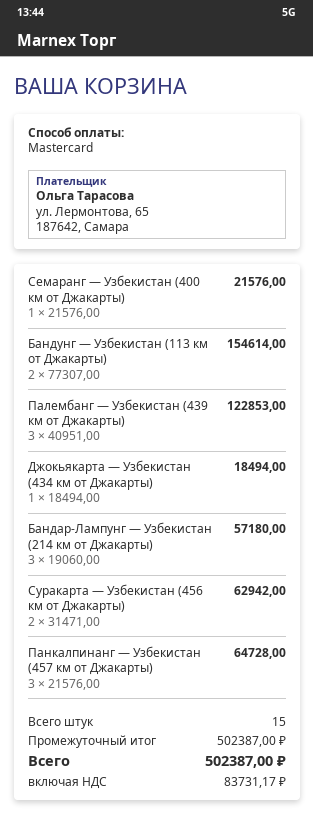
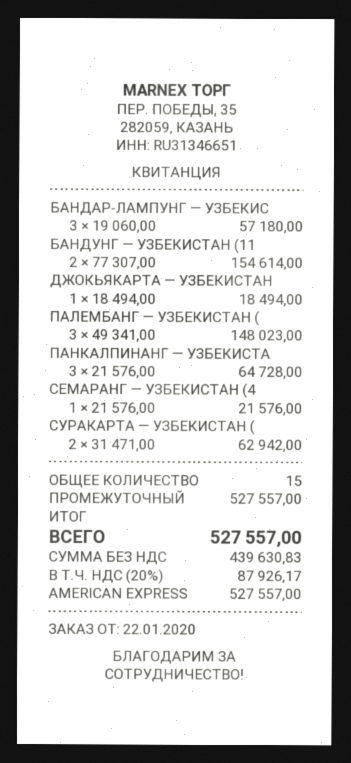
payment method: Mastercard -> American Express
Палембанг — Узбекистан (439 км от Джакарты): 3 x 40951.00 = 122853.00 -> 3 x 49341.00 = 148023.00
subtotal: 502387.00 -> 527557.00
tax: 83731.17 -> 87926.17
total: 502387.00 -> 527557.00

